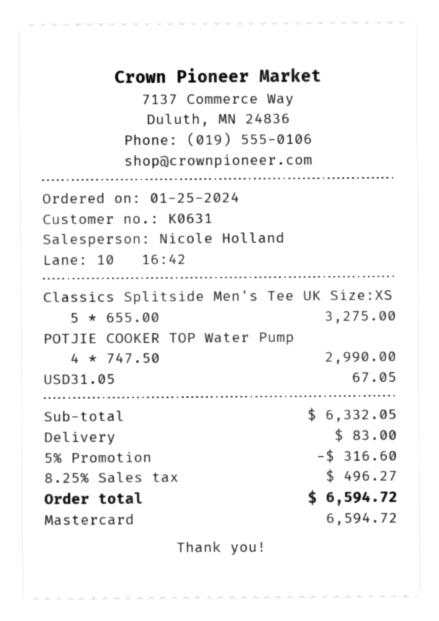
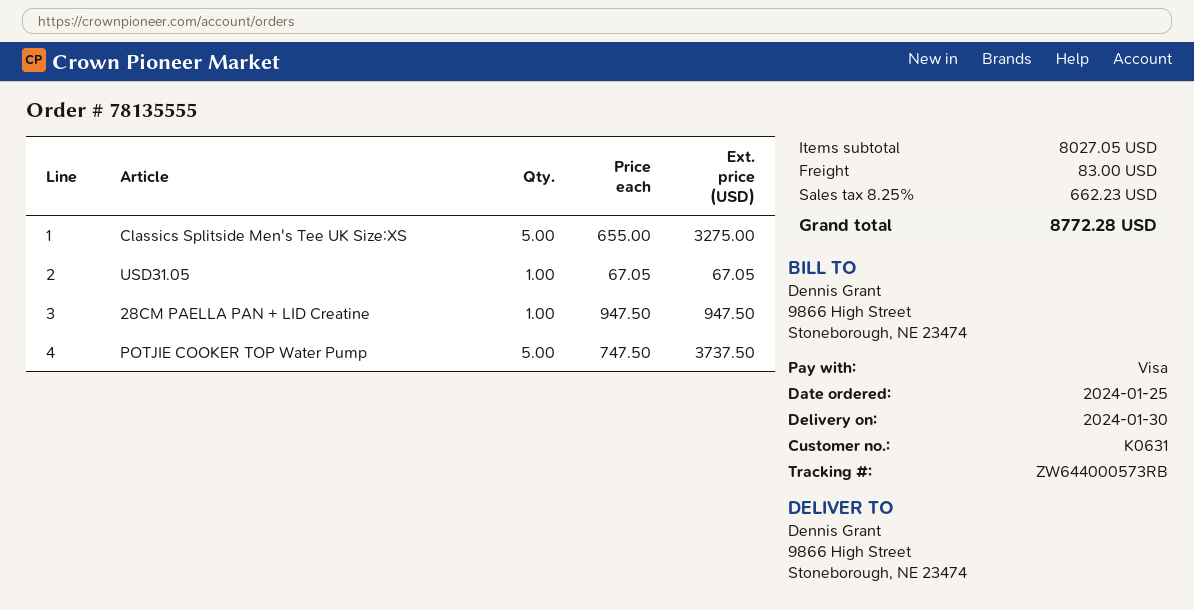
payment method: Mastercard -> Visa
POTJIE COOKER TOP Water Pump: 4 x 747.50 = 2990.00 -> 5 x 747.50 = 3737.50
28CM PAELLA PAN + LID Creatine: none -> 1 x 947.50 = 947.50
subtotal: 6332.05 -> 8027.05
discount: 5% = 316.60 -> none
tax: 8.25% = 496.27 -> 8.25% = 662.23
total: 6594.72 -> 8772.28

